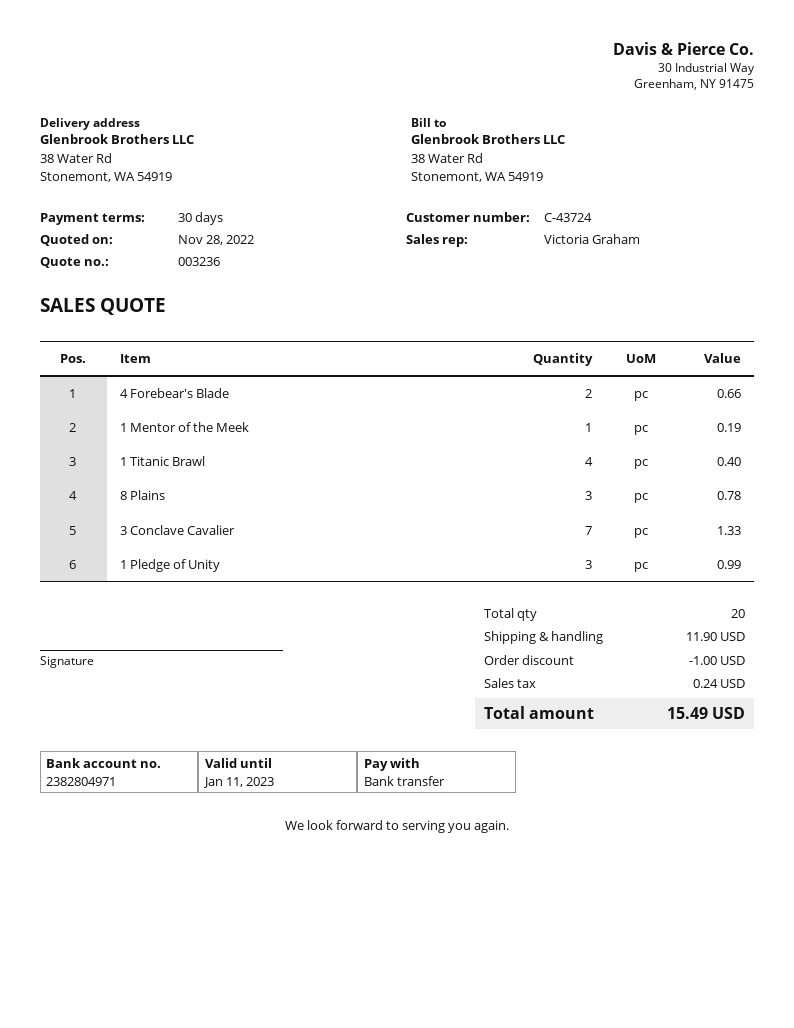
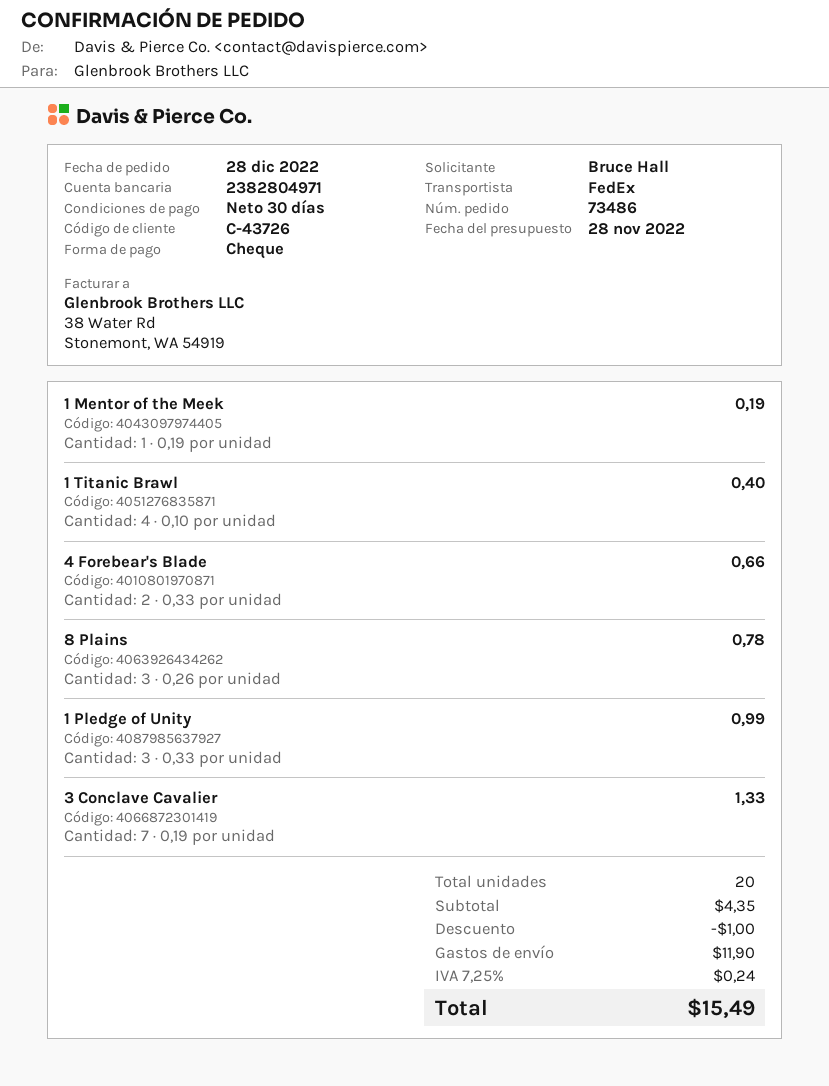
customer number: C-43724 -> C-43726
payment method: bank transfer -> cheque

